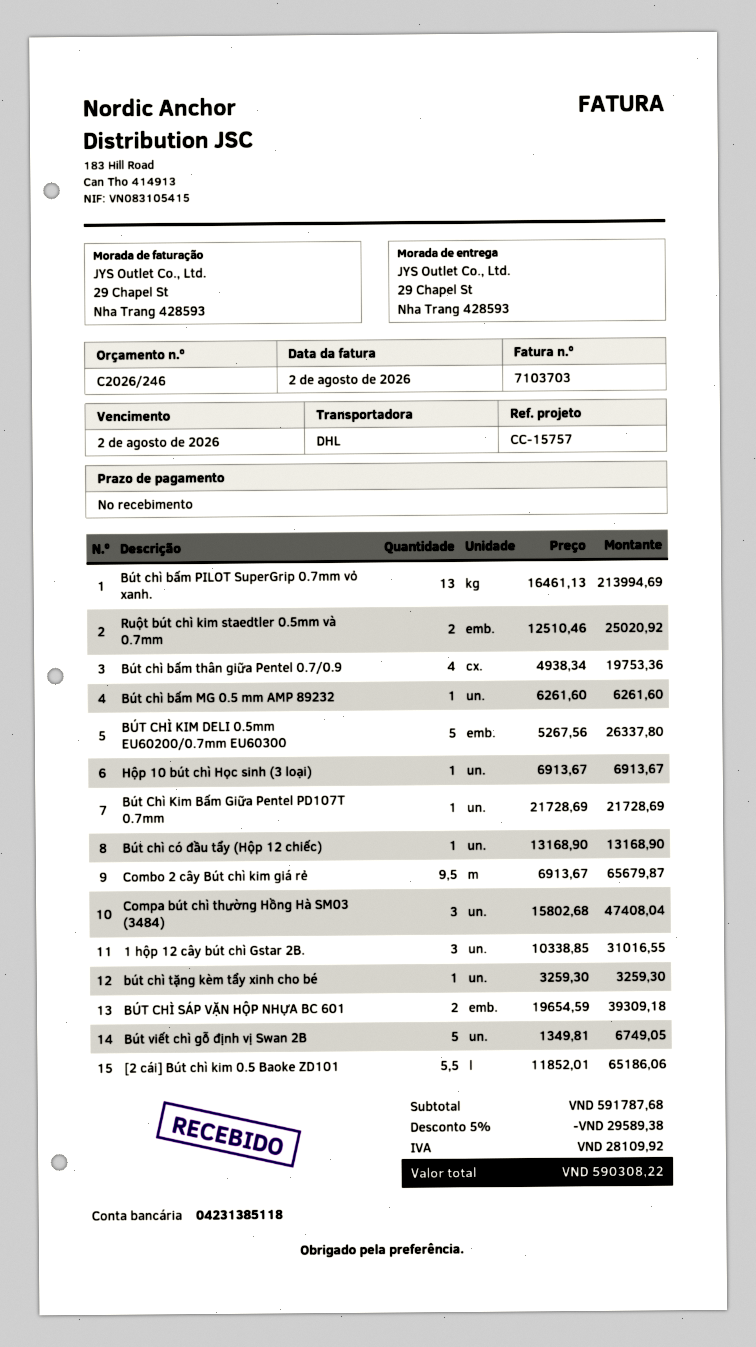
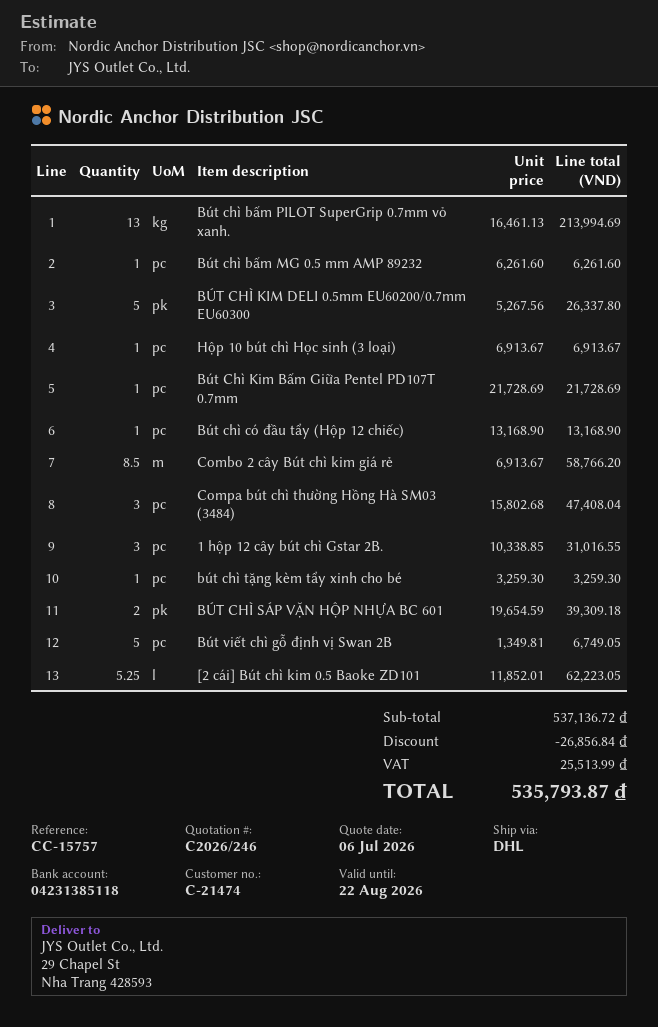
Ruột bút chì kim staedtler 0.5mm và 0.7mm: 2 x 12510.46 = 25020.92 -> none
Bút chì bấm thân giữa Pentel 0.7/0.9: 4 x 4938.34 = 19753.36 -> none
Combo 2 cây Bút chì kim giá rẻ: 9.5 x 6913.67 = 65679.87 -> 8.5 x 6913.67 = 58766.20
[2 cái] Bút chì kim 0.5 Baoke ZD101: 5.5 x 11852.01 = 65186.06 -> 5.25 x 11852.01 = 62223.05
subtotal: 591787.68 -> 537136.72
discount: 29589.38 -> 26856.84
tax: 28109.92 -> 25513.99
total: 590308.22 -> 535793.87

